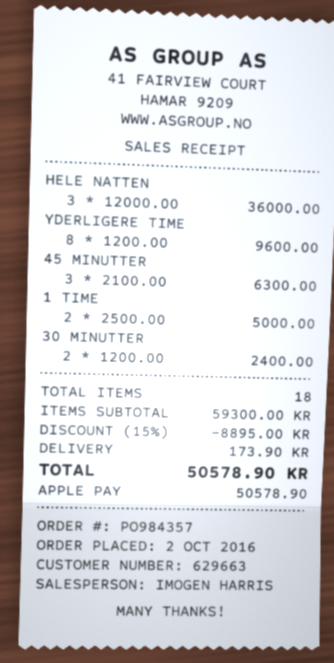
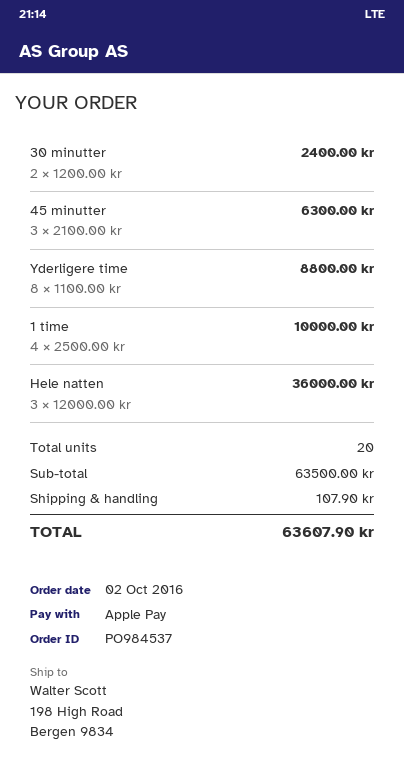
order number: PO984357 -> PO984537
YDERLIGERE TIME: 8 x 1200.00 = 9600.00 -> 8 x 1100.00 = 8800.00
1 TIME: 2 x 2500.00 = 5000.00 -> 4 x 2500.00 = 10000.00
total quantity: 18 -> 20
subtotal: 59300.00 -> 63500.00
discount: 15% = 8895.00 -> none
shipping: 173.90 -> 107.90
total: 50578.90 -> 63607.90

